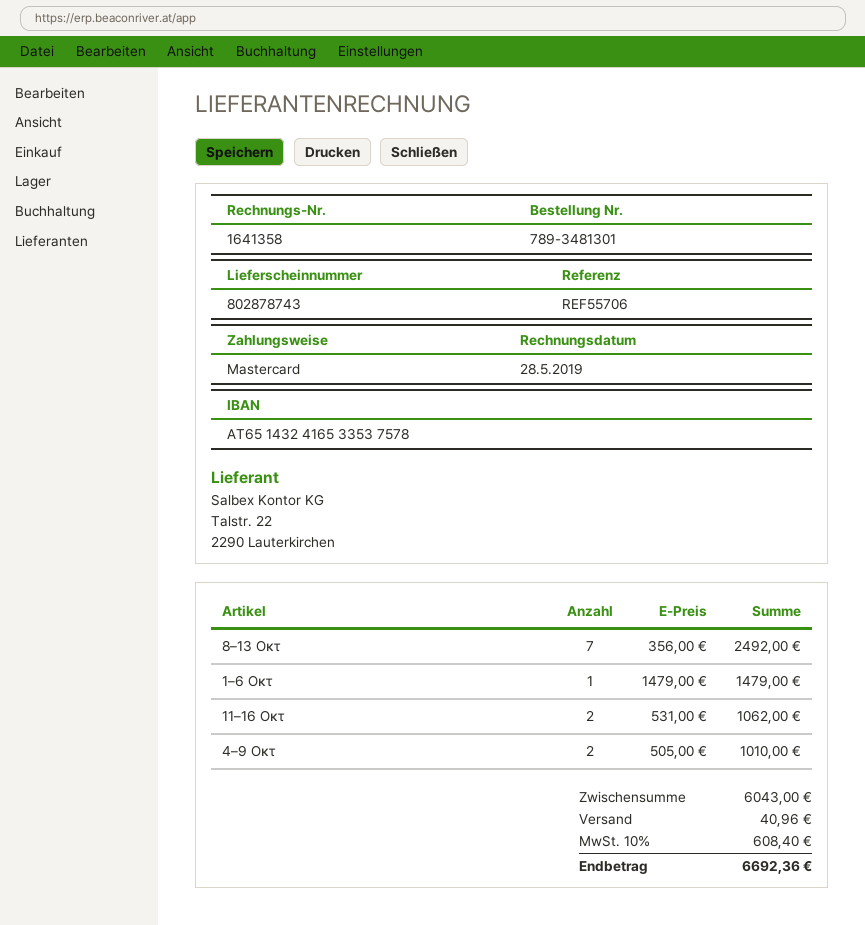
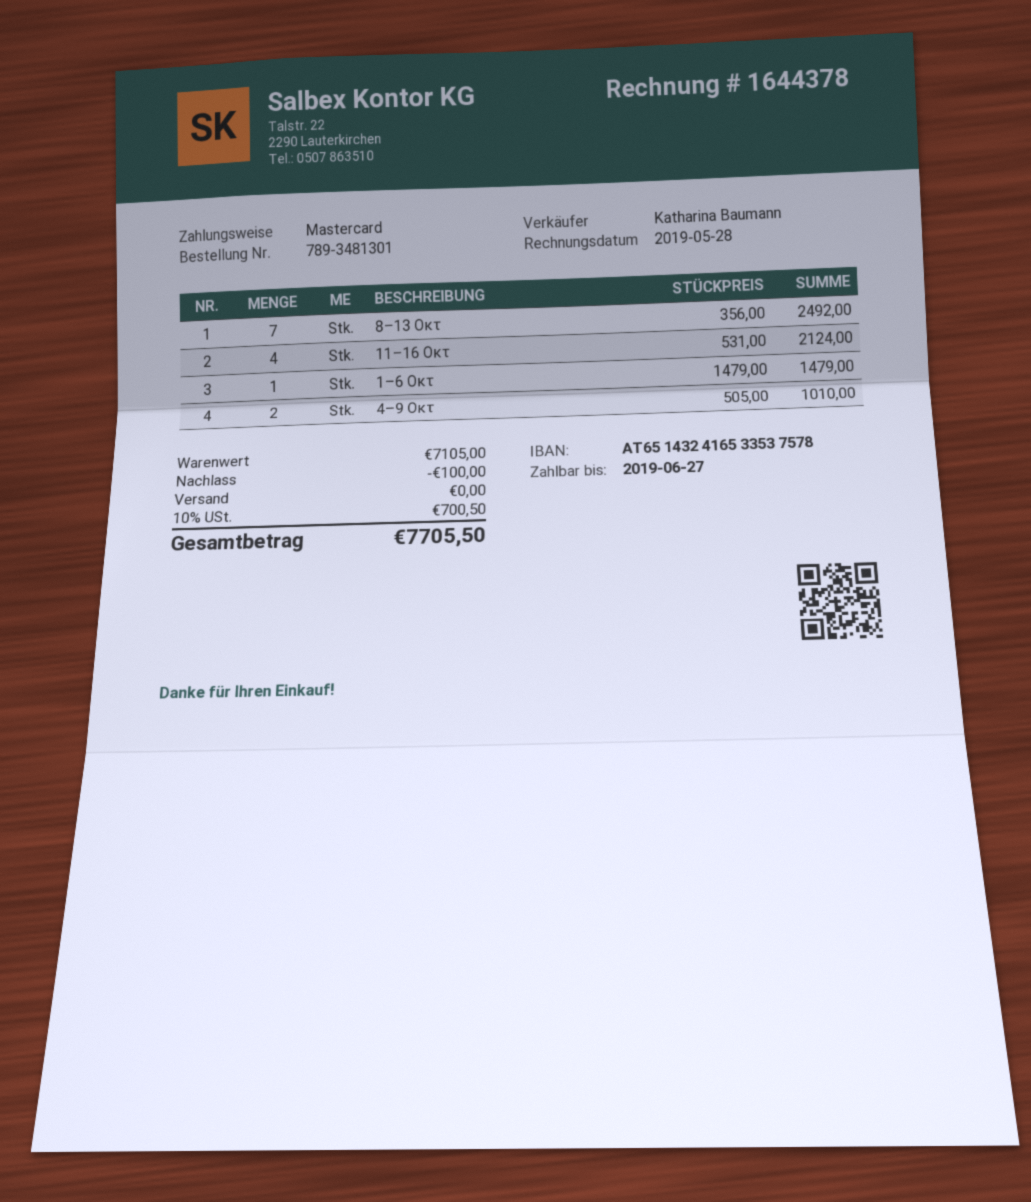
invoice number: 1641358 -> 1644378
11–16 Οκτ: 2 x 531.00 = 1062.00 -> 4 x 531.00 = 2124.00
subtotal: 6043.00 -> 7105.00
discount: none -> 100.00
shipping: 40.96 -> 0.00
tax: 10% = 608.40 -> 10% = 700.50
total: 6692.36 -> 7705.50

